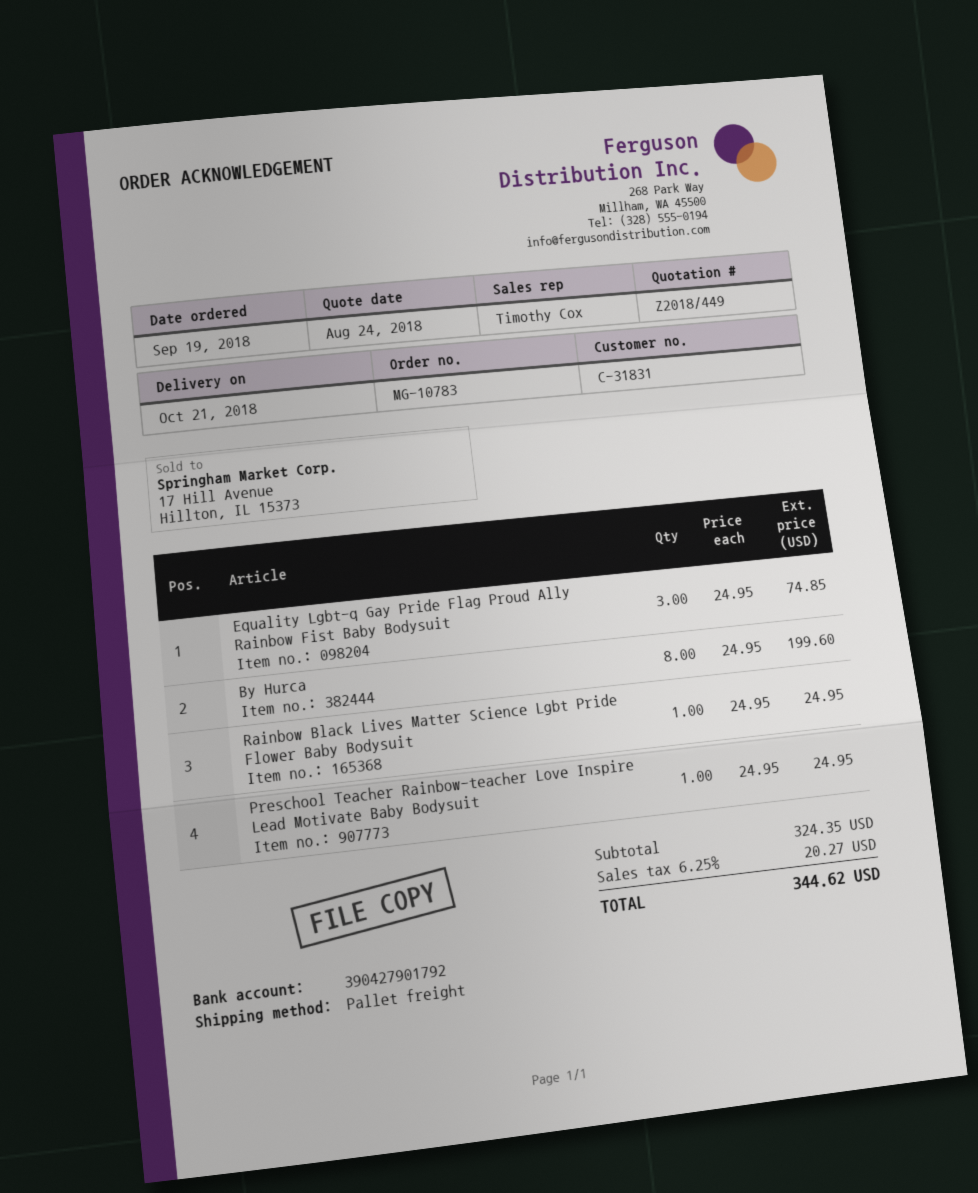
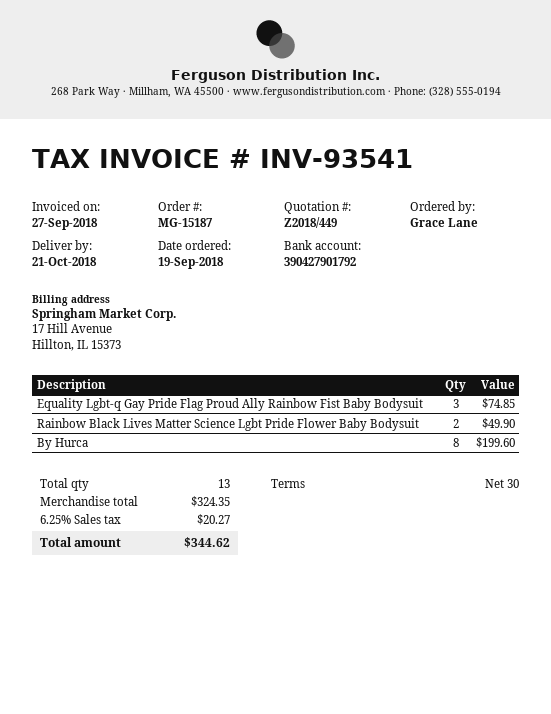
order number: MG-10783 -> MG-15187
Rainbow Black Lives Matter Science Lgbt Pride Flower Baby Bodysuit: 1 for 24.95 -> 2 for 49.90
Preschool Teacher Rainbow-teacher Love Inspire Lead Motivate Baby Bodysuit: 1 for 24.95 -> none

